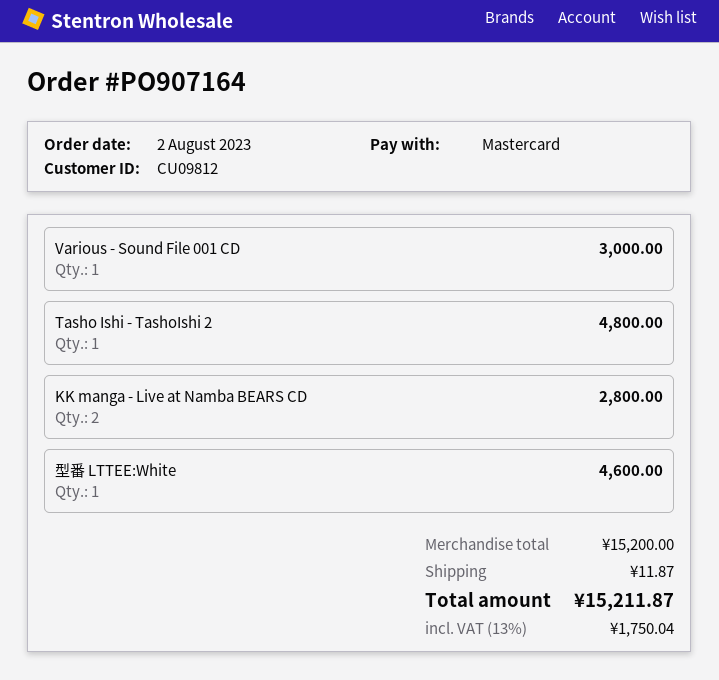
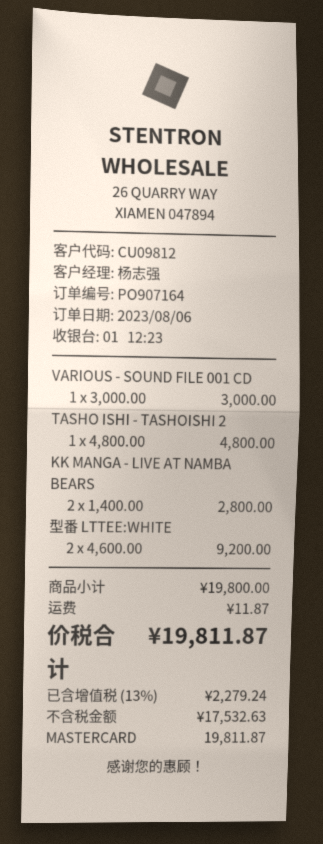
order date: 2023-08-02 -> 2023-08-06
型番 LTTEE:White: 1 for 4600.00 -> 2 for 9200.00
subtotal: 15200.00 -> 19800.00
tax: 13% = 1750.04 -> 13% = 2279.24
total: 15211.87 -> 19811.87

